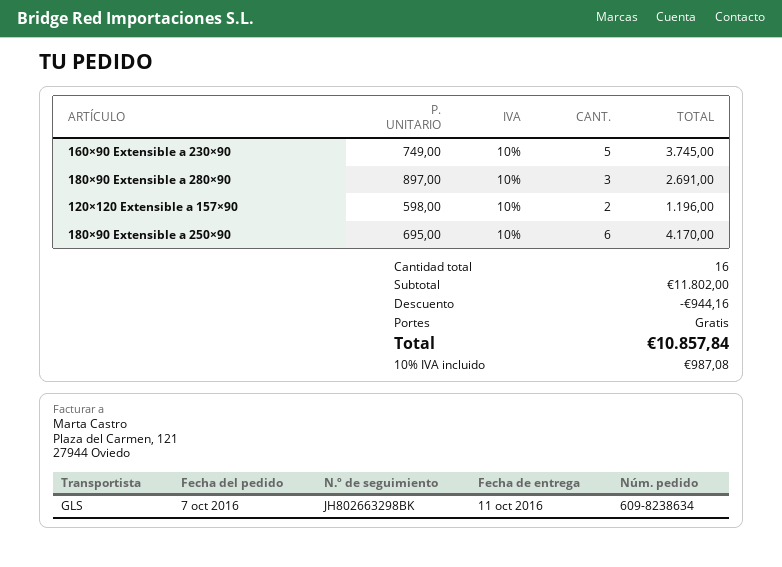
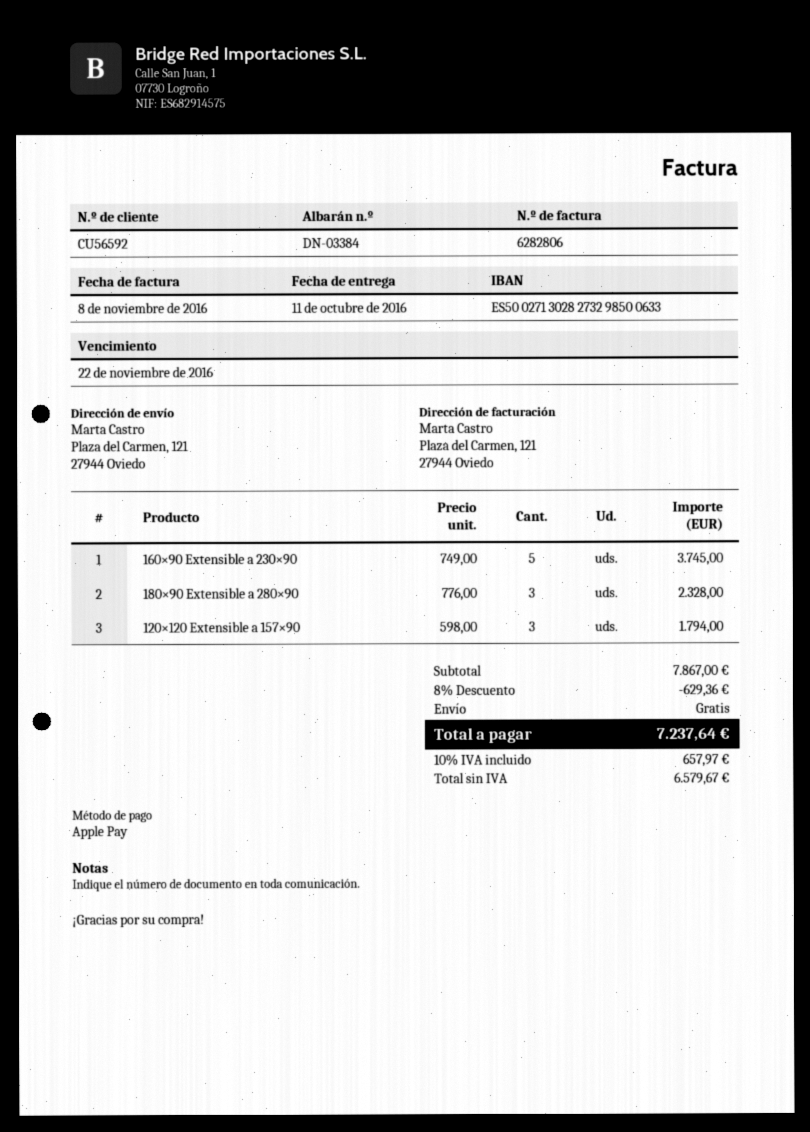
180×90 Extensible a 280×90: 3 x 897.00 = 2691.00 -> 3 x 776.00 = 2328.00
120×120 Extensible a 157×90: 2 x 598.00 = 1196.00 -> 3 x 598.00 = 1794.00
180×90 Extensible a 250×90: 6 x 695.00 = 4170.00 -> none
subtotal: 11802.00 -> 7867.00
discount: 944.16 -> 629.36
tax: 10% = 987.08 -> 10% = 657.97
total: 10857.84 -> 7237.64

